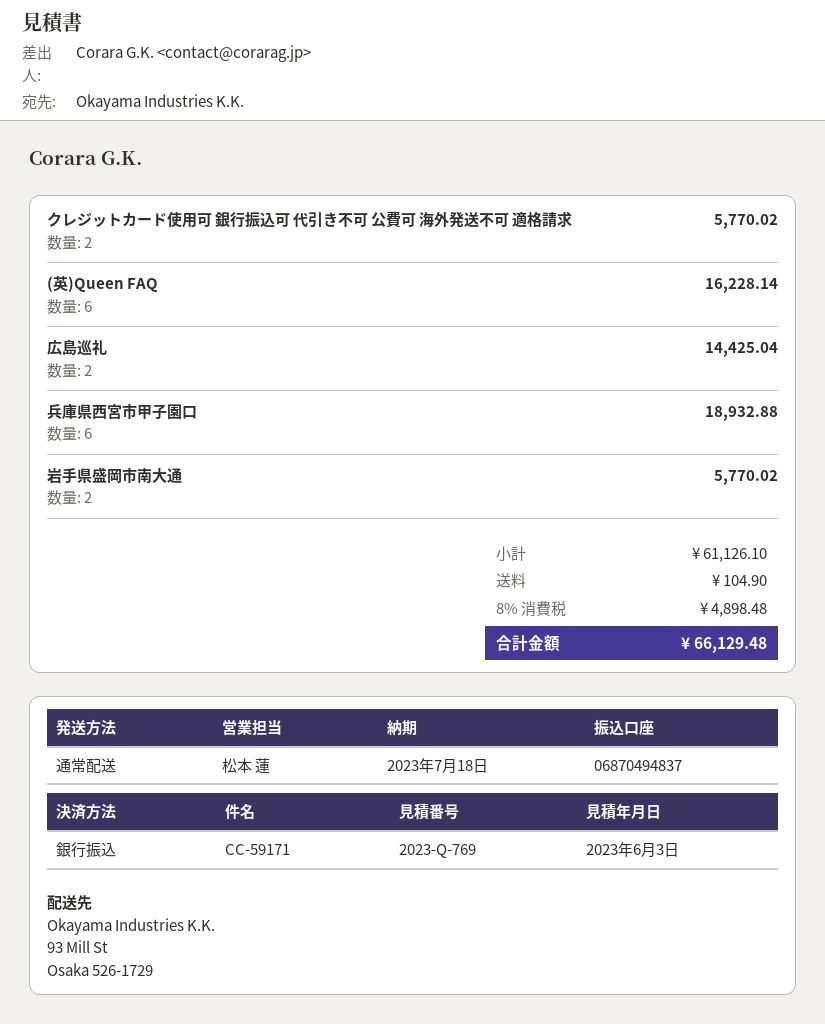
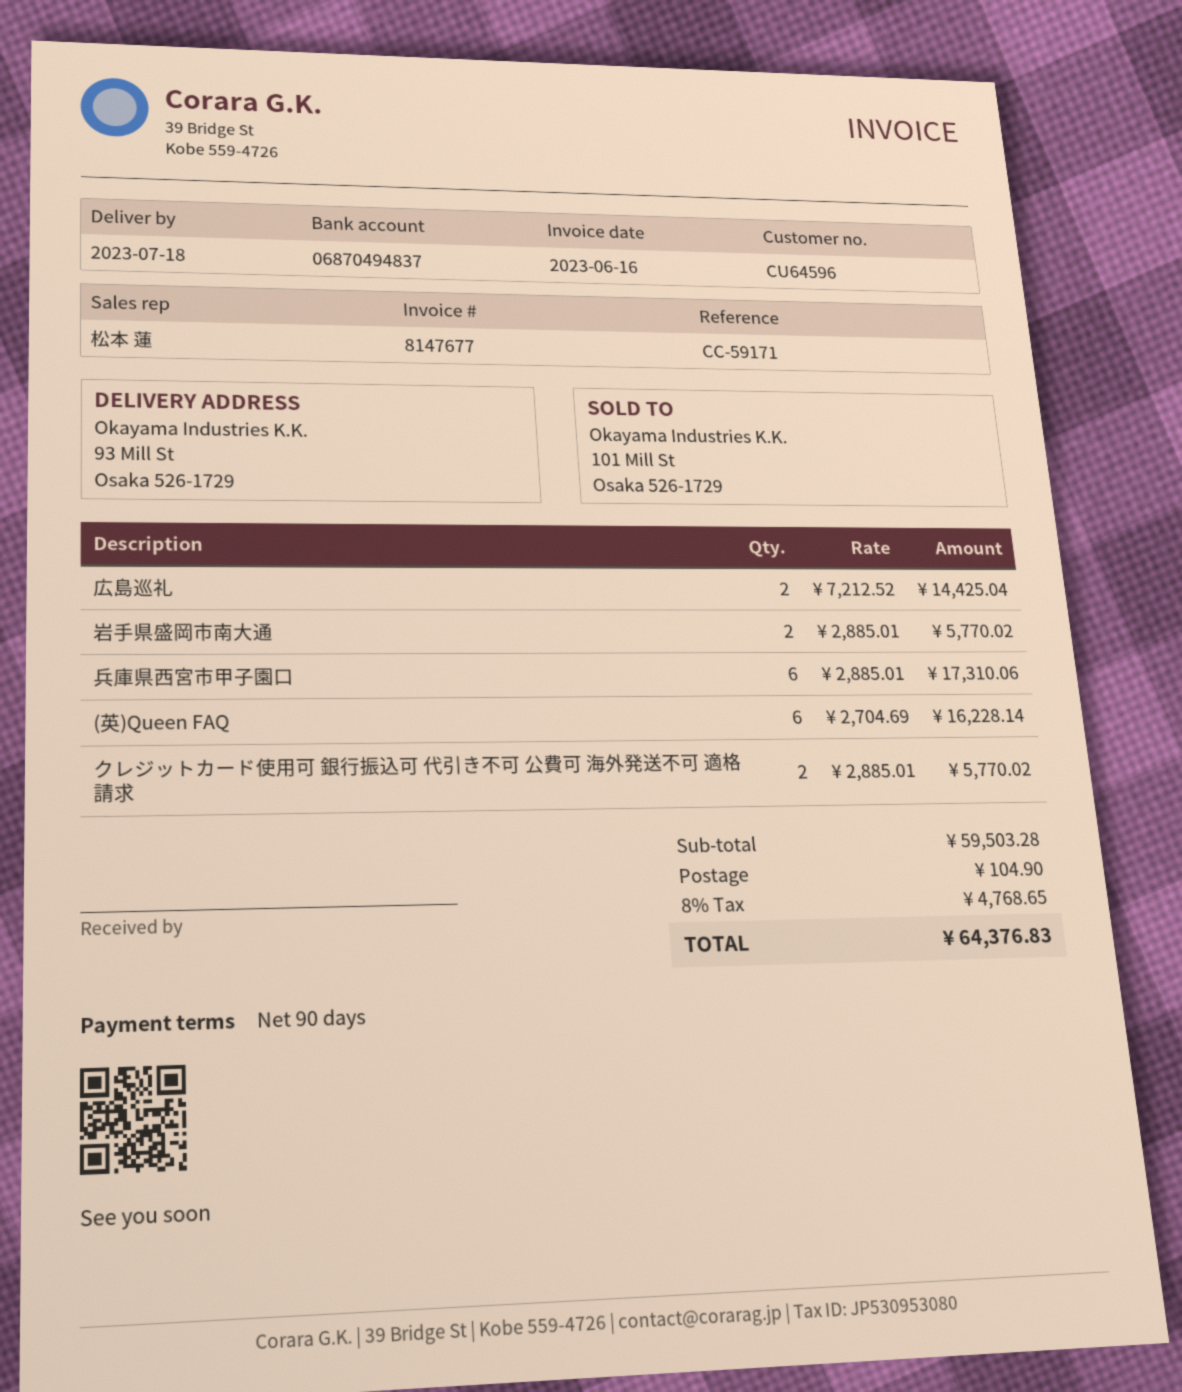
兵庫県西宮市甲子園口: 6 for 18932.88 -> 6 for 17310.06
subtotal: 61126.10 -> 59503.28
tax: 8% = 4898.48 -> 8% = 4768.65
total: 66129.48 -> 64376.83

